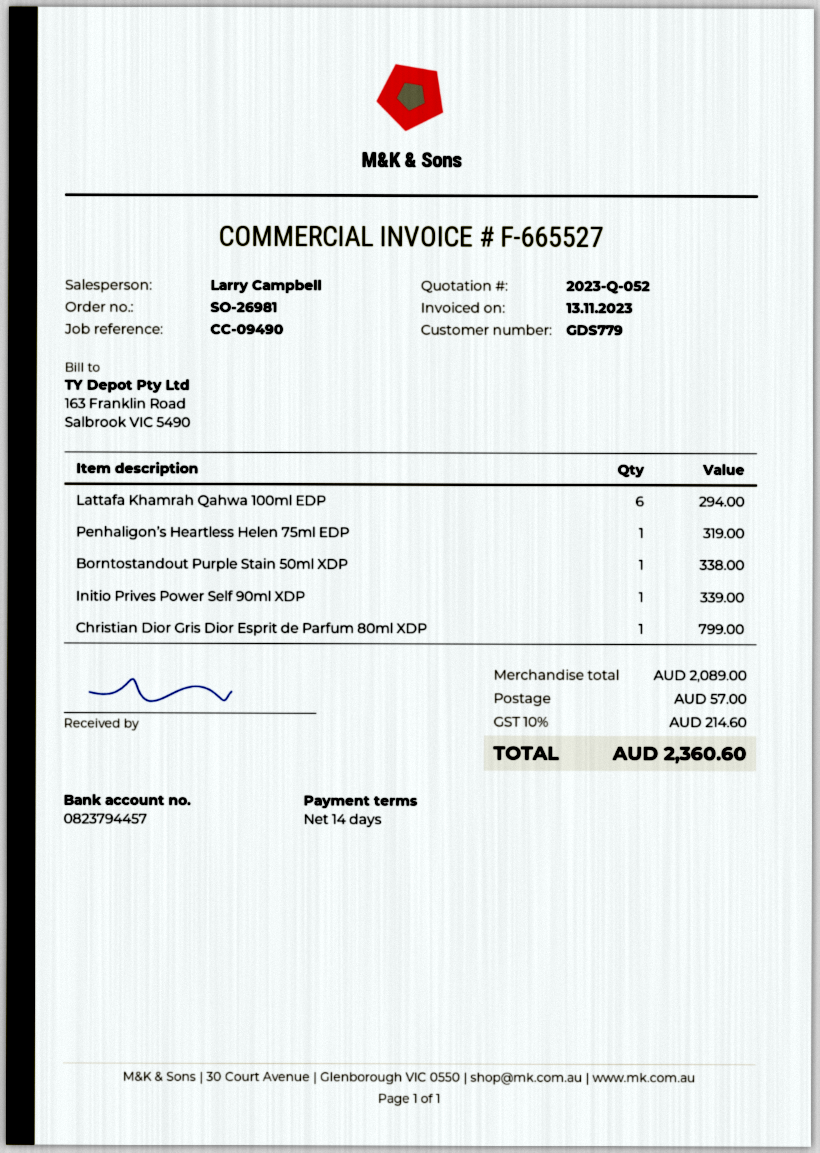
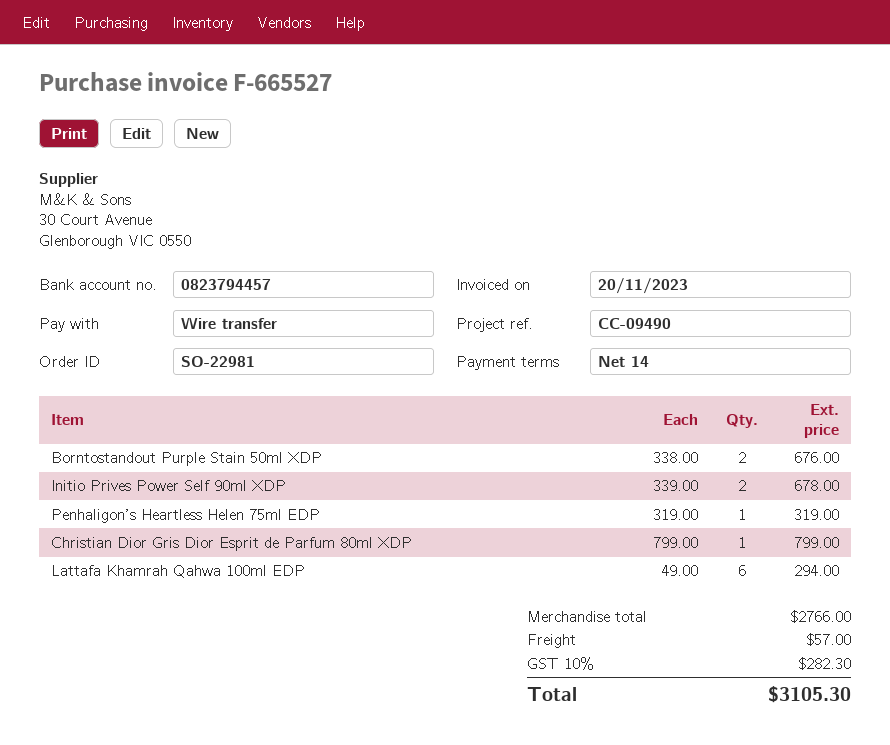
order number: SO-26981 -> SO-22981
invoice date: 2023-11-13 -> 2023-11-20
Borntostandout Purple Stain 50ml XDP: 1 for 338.00 -> 2 for 676.00
Initio Prives Power Self 90ml XDP: 1 for 339.00 -> 2 for 678.00
subtotal: 2089.00 -> 2766.00
tax: 10% = 214.60 -> 10% = 282.30
total: 2360.60 -> 3105.30

